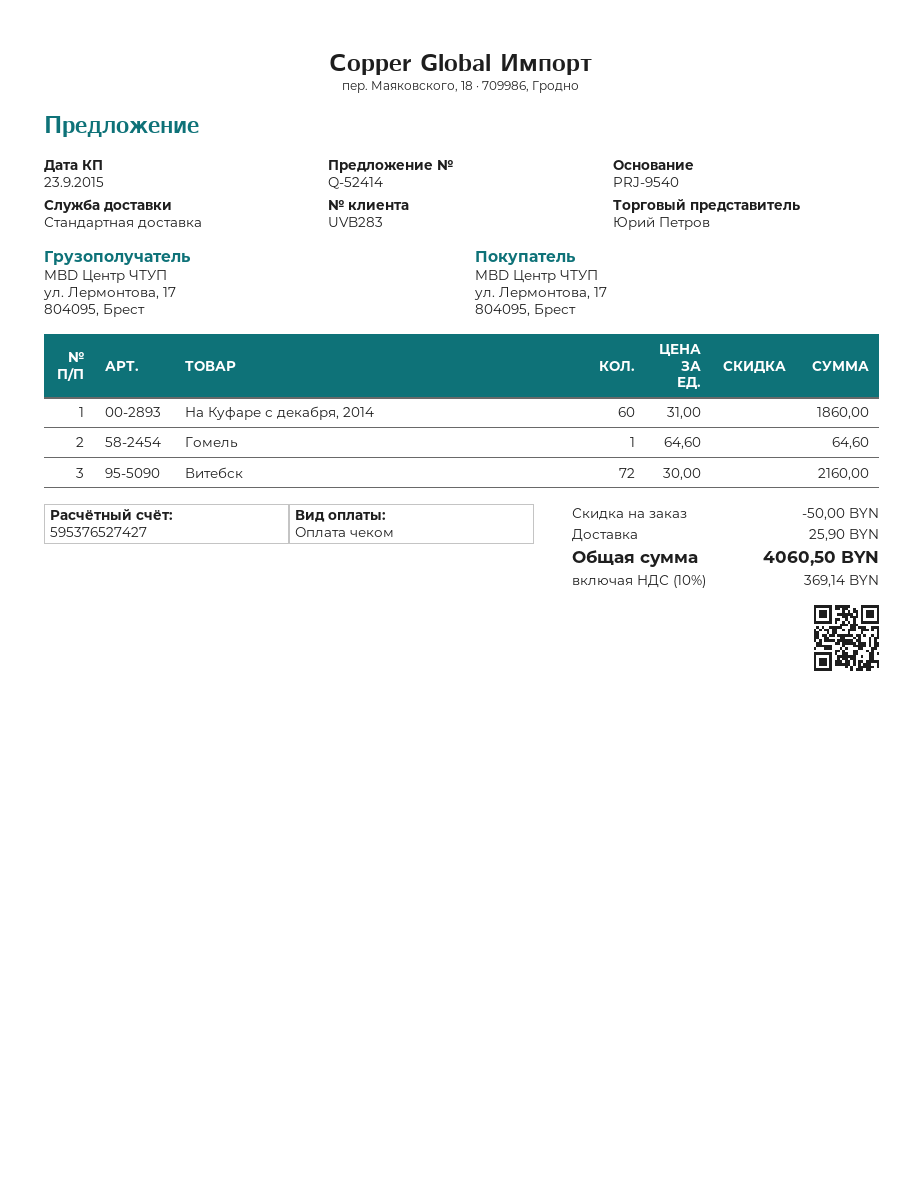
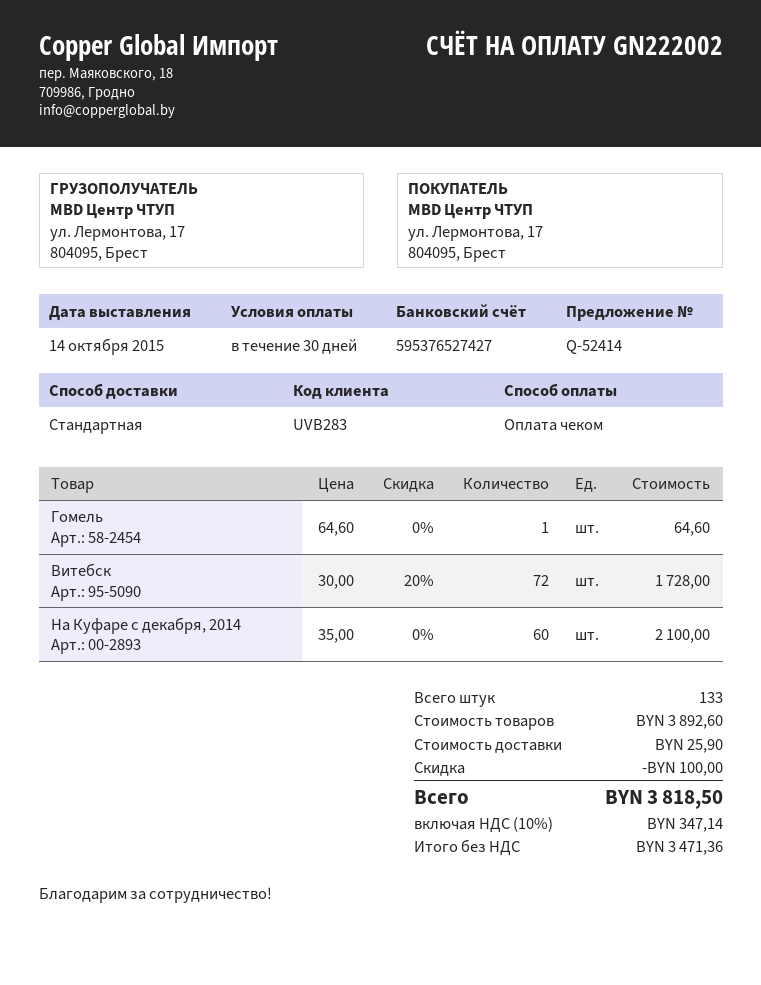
На Куфаре с декабря, 2014: 60 x 31.00 = 1860.00 -> 60 x 35.00 = 2100.00
Витебск: 72 x 30.00 = 2160.00 -> 72 x 30.00 - 20% = 1728.00
discount: 50.00 -> 100.00
tax: 10% = 369.14 -> 10% = 347.14
total: 4060.50 -> 3818.50

